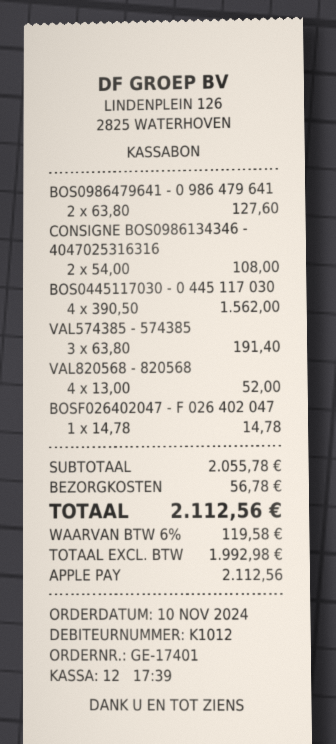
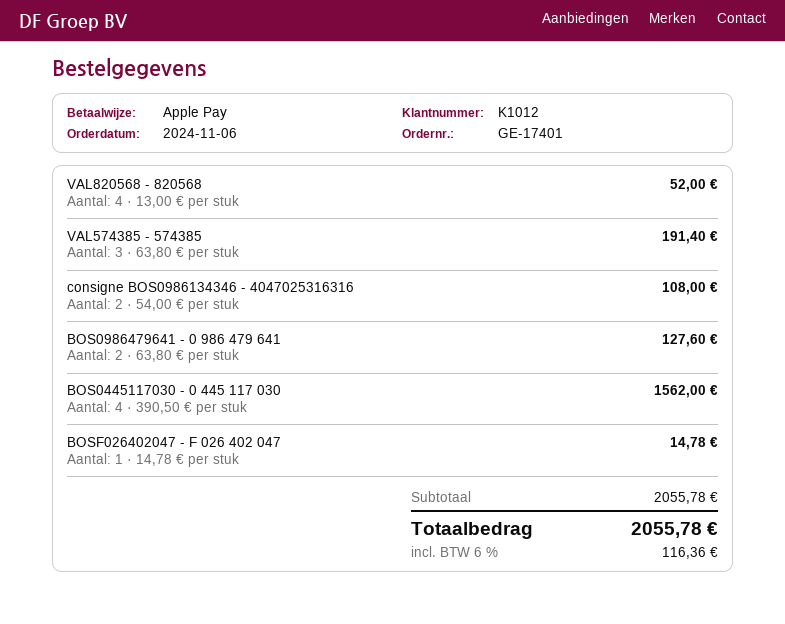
order date: 2024-11-10 -> 2024-11-06
shipping: 56.78 -> none
tax: 6% = 119.58 -> 6% = 116.36
total: 2112.56 -> 2055.78

